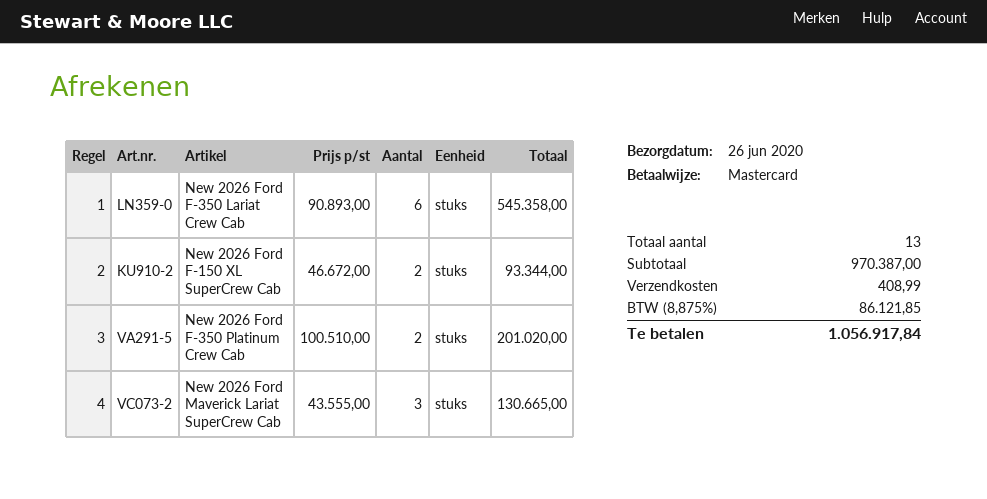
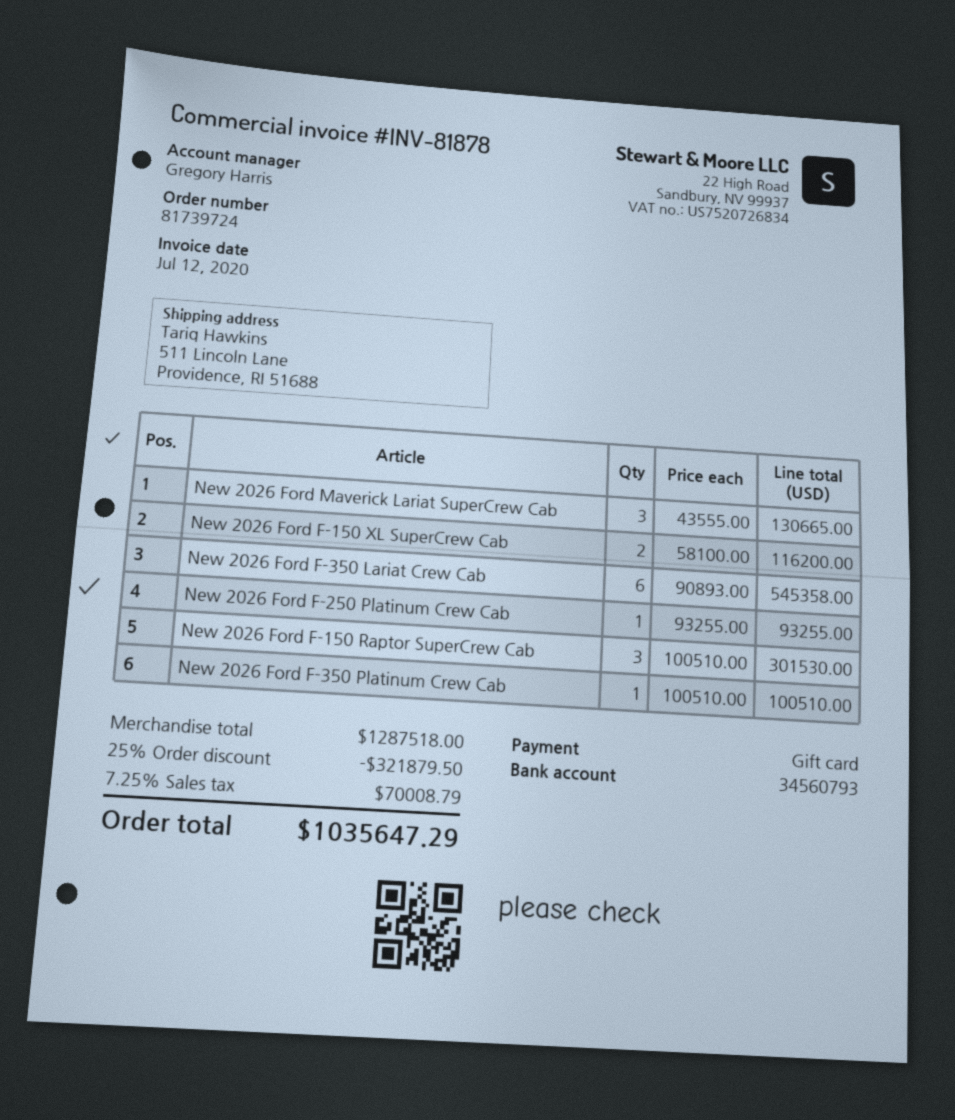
payment method: Mastercard -> gift card
New 2026 Ford F-150 XL SuperCrew Cab: 2 x 46672.00 = 93344.00 -> 2 x 58100.00 = 116200.00
New 2026 Ford F-350 Platinum Crew Cab: 2 x 100510.00 = 201020.00 -> 1 x 100510.00 = 100510.00
New 2026 Ford F-250 Platinum Crew Cab: none -> 1 x 93255.00 = 93255.00
New 2026 Ford F-150 Raptor SuperCrew Cab: none -> 3 x 100510.00 = 301530.00
subtotal: 970387.00 -> 1287518.00
discount: none -> 25% = 321879.50
shipping: 408.99 -> none
tax: 8.875% = 86121.85 -> 7.25% = 70008.79
total: 1056917.84 -> 1035647.29

